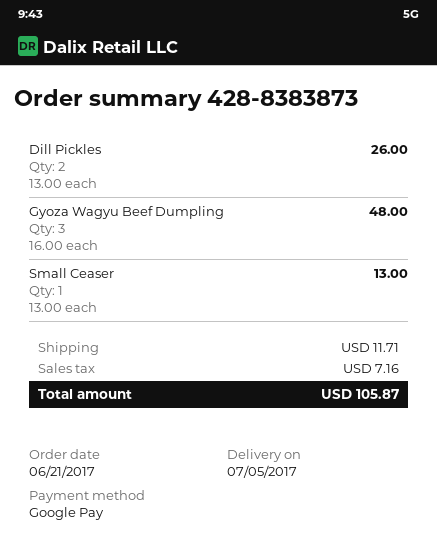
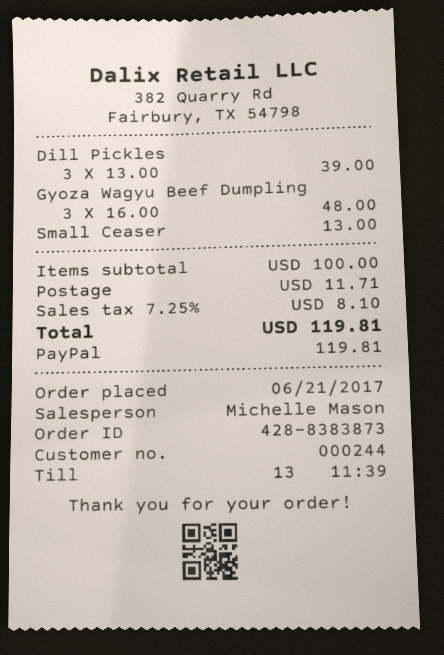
payment method: Google Pay -> PayPal
Dill Pickles: 2 x 13.00 = 26.00 -> 3 x 13.00 = 39.00
tax: 7.16 -> 8.10
total: 105.87 -> 119.81

